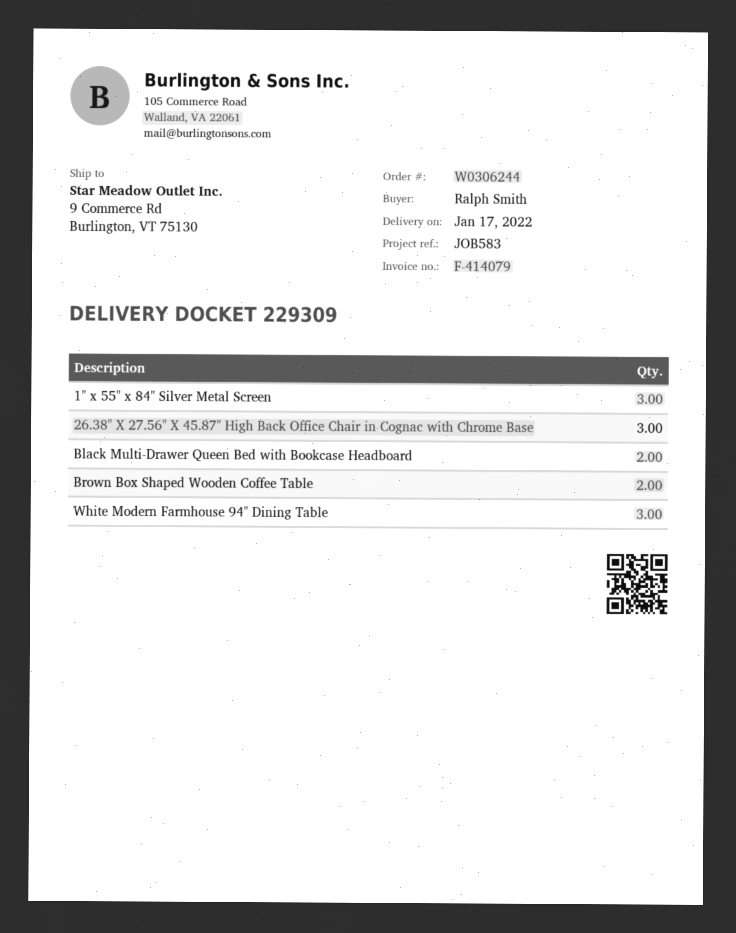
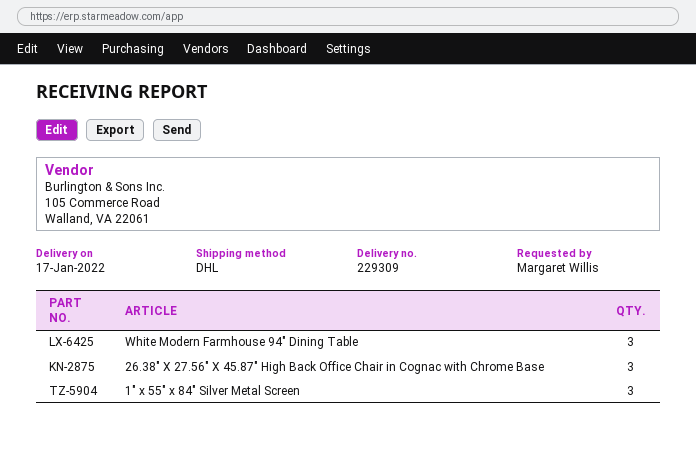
ordered by: Ralph Smith -> Margaret Willis
Black Multi-Drawer Queen Bed with Bookcase Headboard: 2 -> none
Brown Box Shaped Wooden Coffee Table: 2 -> none

